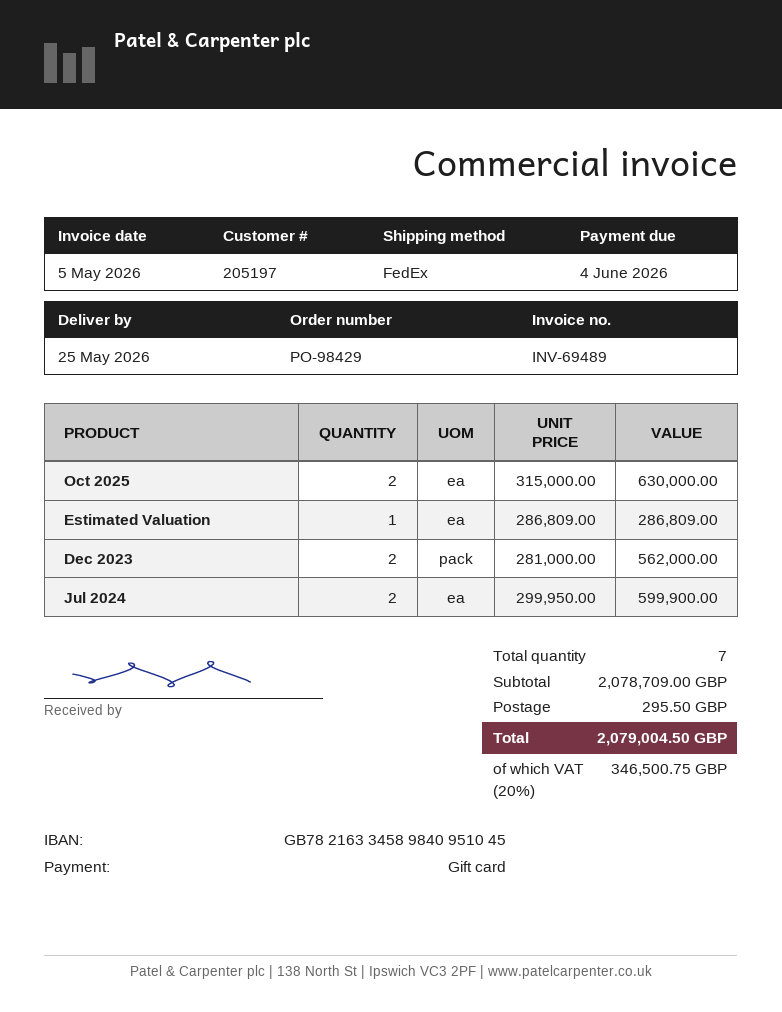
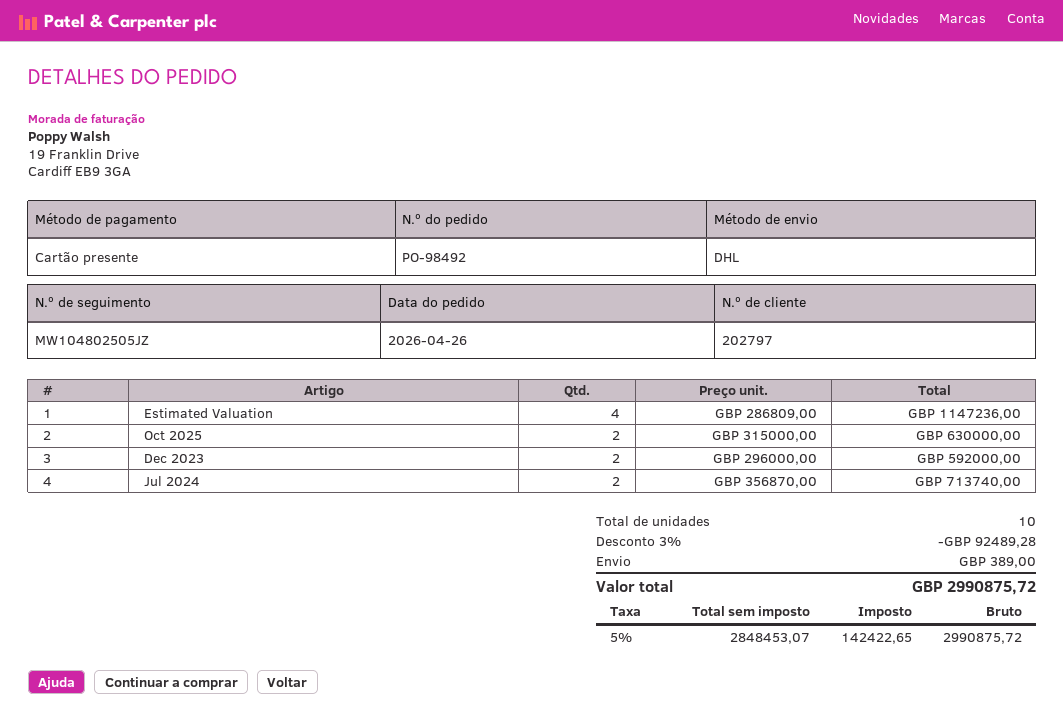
order number: PO-98429 -> PO-98492
customer number: 205197 -> 202797
shipping method: FedEx -> DHL
Estimated Valuation: 1 x 286809.00 = 286809.00 -> 4 x 286809.00 = 1147236.00
Dec 2023: 2 x 281000.00 = 562000.00 -> 2 x 296000.00 = 592000.00
Jul 2024: 2 x 299950.00 = 599900.00 -> 2 x 356870.00 = 713740.00
total quantity: 7 -> 10
discount: none -> 3% = 92489.28
shipping: 295.50 -> 389.00
tax: 20% = 346500.75 -> 5% = 142422.65
total: 2079004.50 -> 2990875.72

